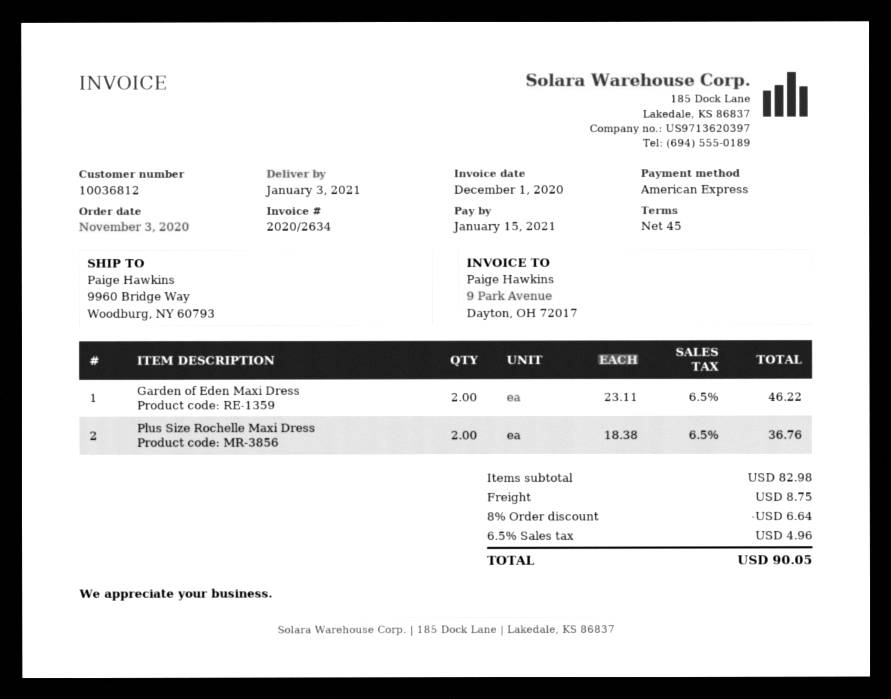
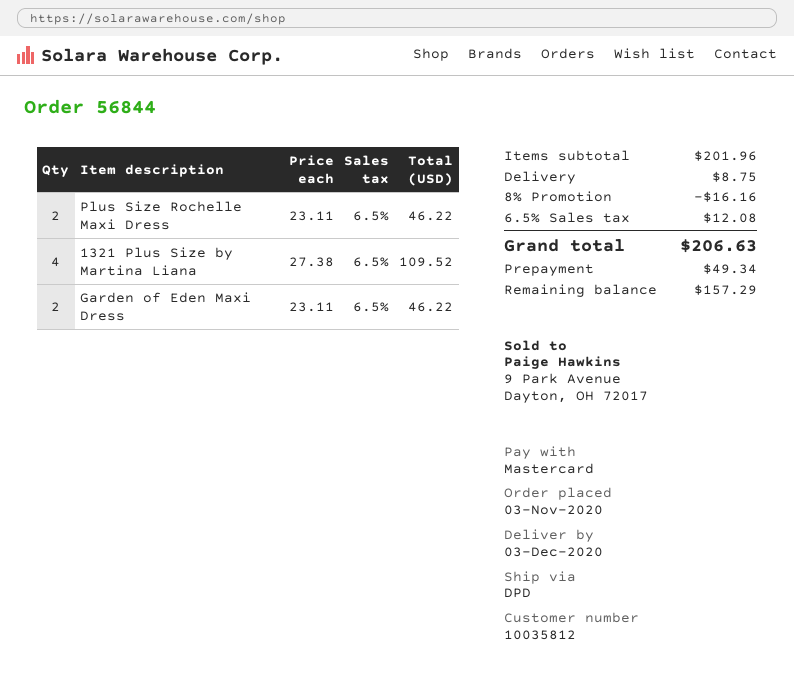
delivery date: 2021-01-03 -> 2020-12-03
customer number: 10036812 -> 10035812
payment method: American Express -> Mastercard
Plus Size Rochelle Maxi Dress: 2 x 18.38 = 36.76 -> 2 x 23.11 = 46.22
1321 Plus Size by Martina Liana: none -> 4 x 27.38 = 109.52
subtotal: 82.98 -> 201.96
discount: 8% = 6.64 -> 8% = 16.16
tax: 6.5% = 4.96 -> 6.5% = 12.08
total: 90.05 -> 206.63

